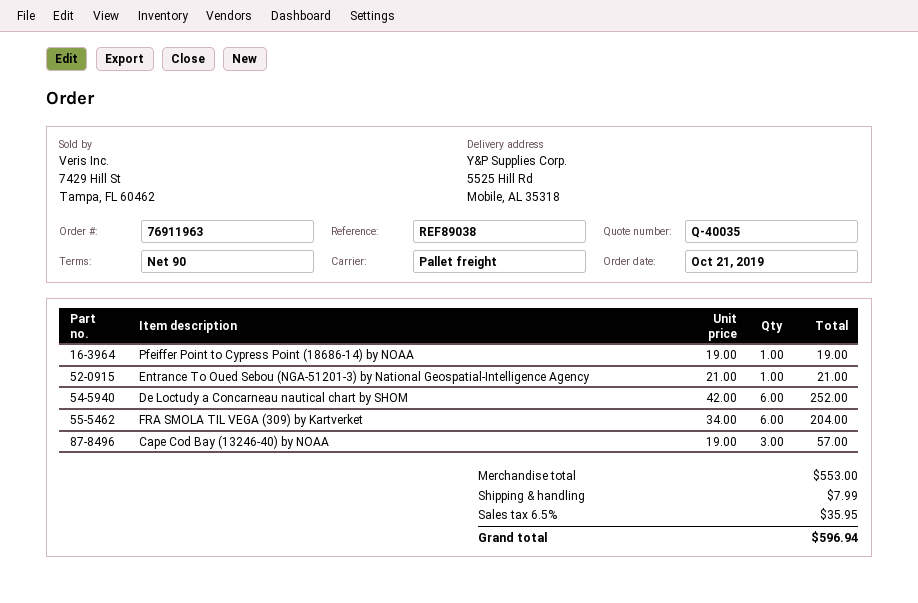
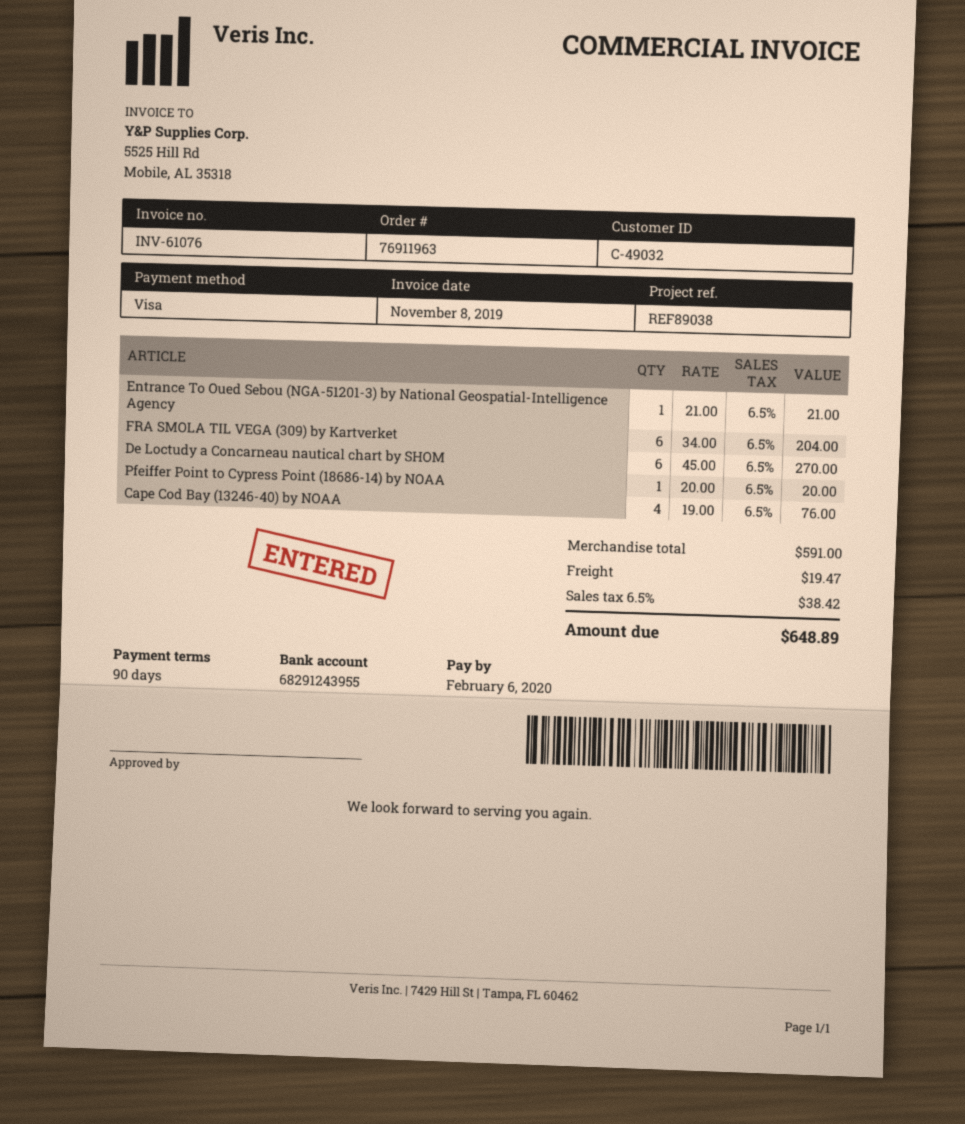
Pfeiffer Point to Cypress Point (18686-14) by NOAA: 1 x 19.00 = 19.00 -> 1 x 20.00 = 20.00
De Loctudy a Concarneau nautical chart by SHOM: 6 x 42.00 = 252.00 -> 6 x 45.00 = 270.00
Cape Cod Bay (13246-40) by NOAA: 3 x 19.00 = 57.00 -> 4 x 19.00 = 76.00
subtotal: 553.00 -> 591.00
shipping: 7.99 -> 19.47
tax: 6.5% = 35.95 -> 6.5% = 38.42
total: 596.94 -> 648.89

